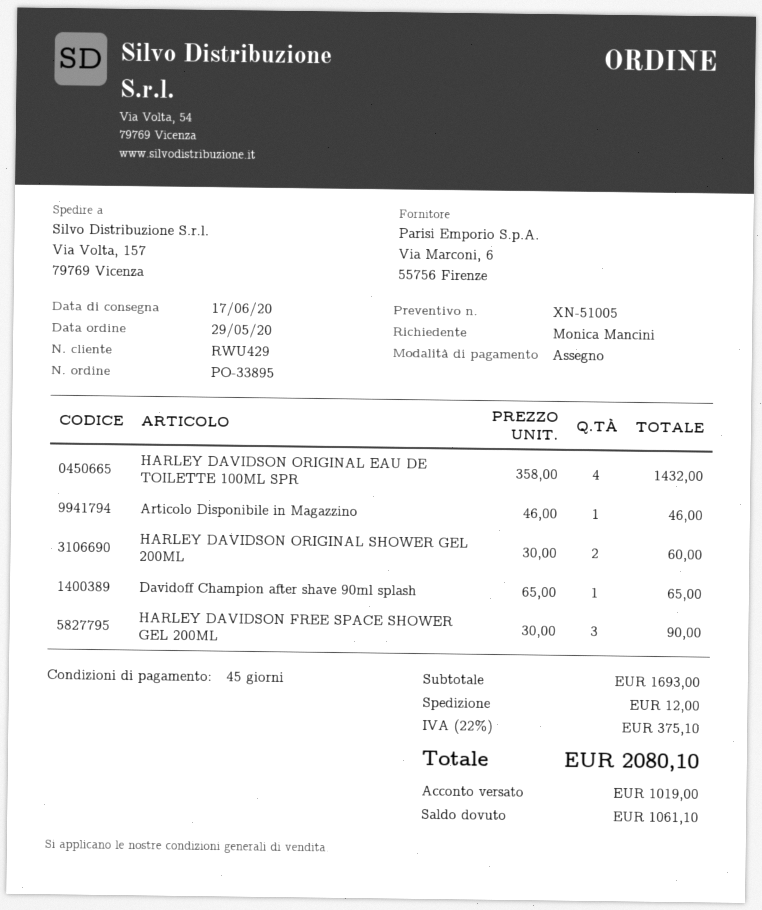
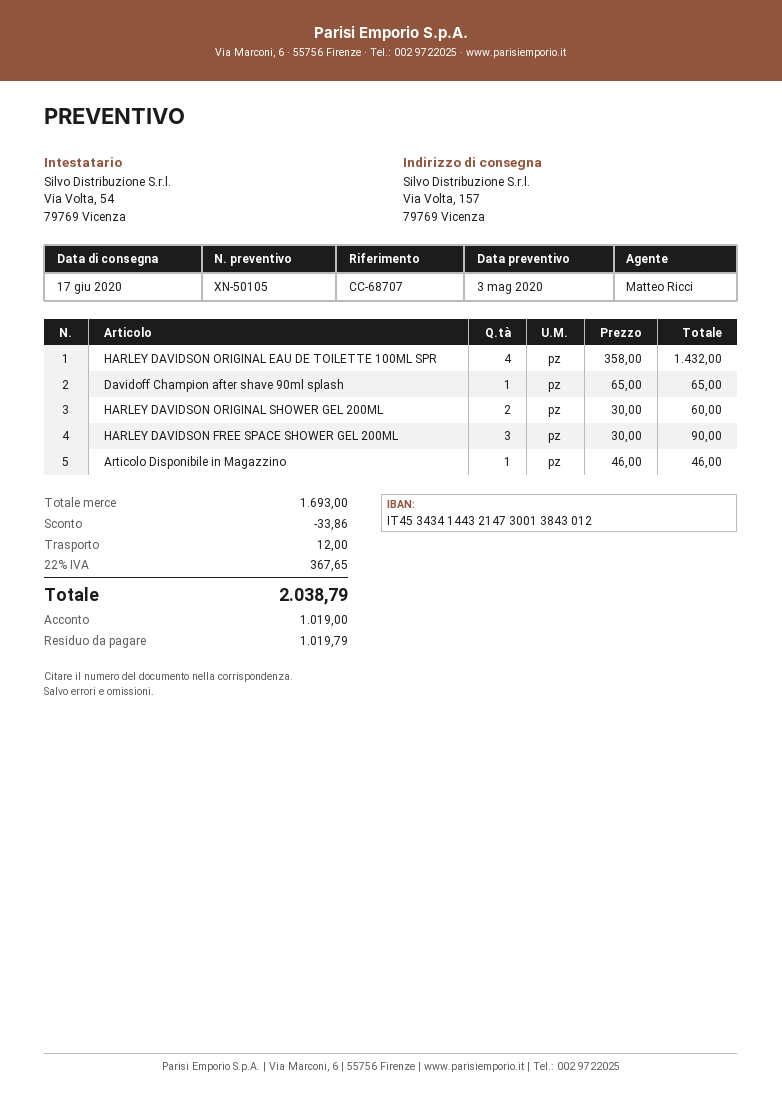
quote number: XN-51005 -> XN-50105
discount: none -> 33.86
tax: 22% = 375.10 -> 22% = 367.65
total: 2080.10 -> 2038.79
balance: 1061.10 -> 1019.79

